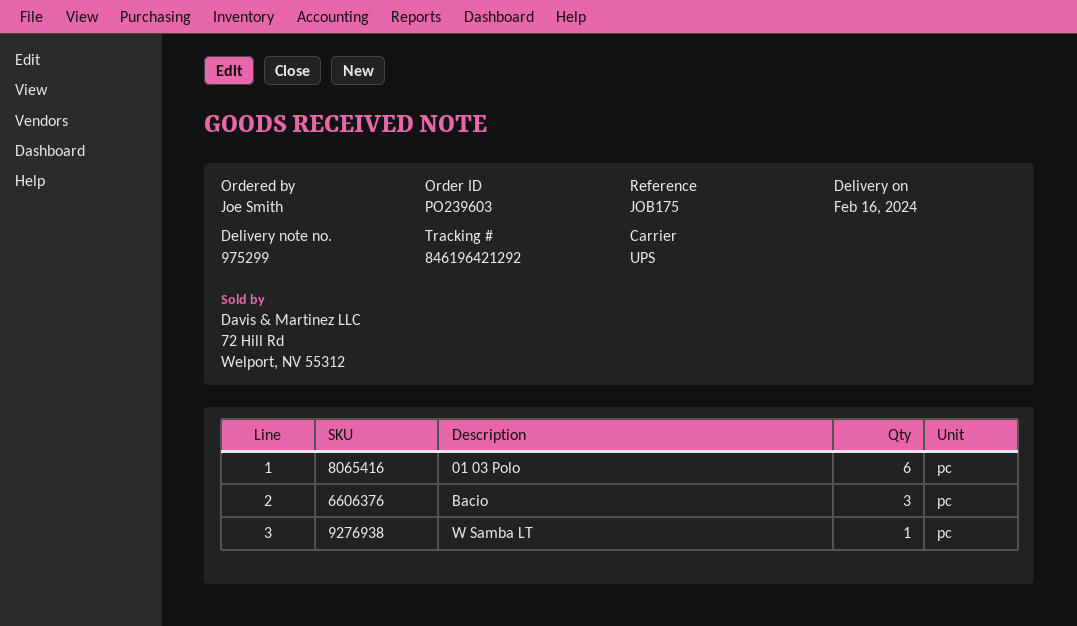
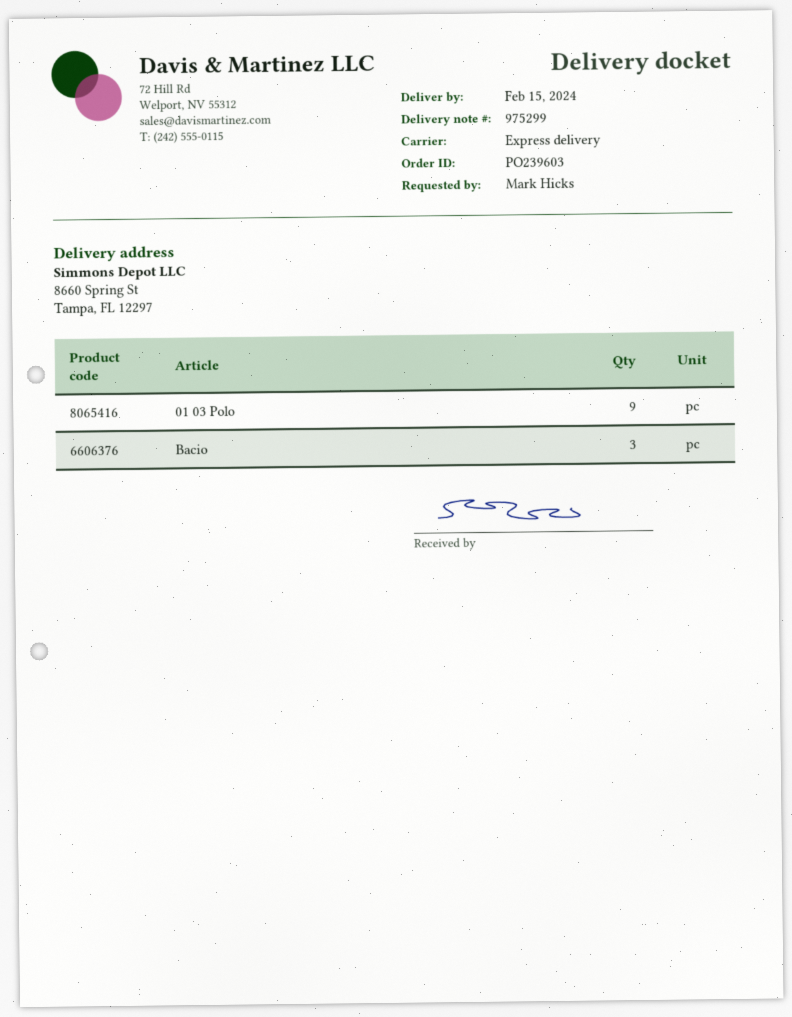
delivery date: 2024-02-16 -> 2024-02-15
ordered by: Joe Smith -> Mark Hicks
shipping method: UPS -> express
01 03 Polo: 6 -> 9
W Samba LT: 1 -> none

